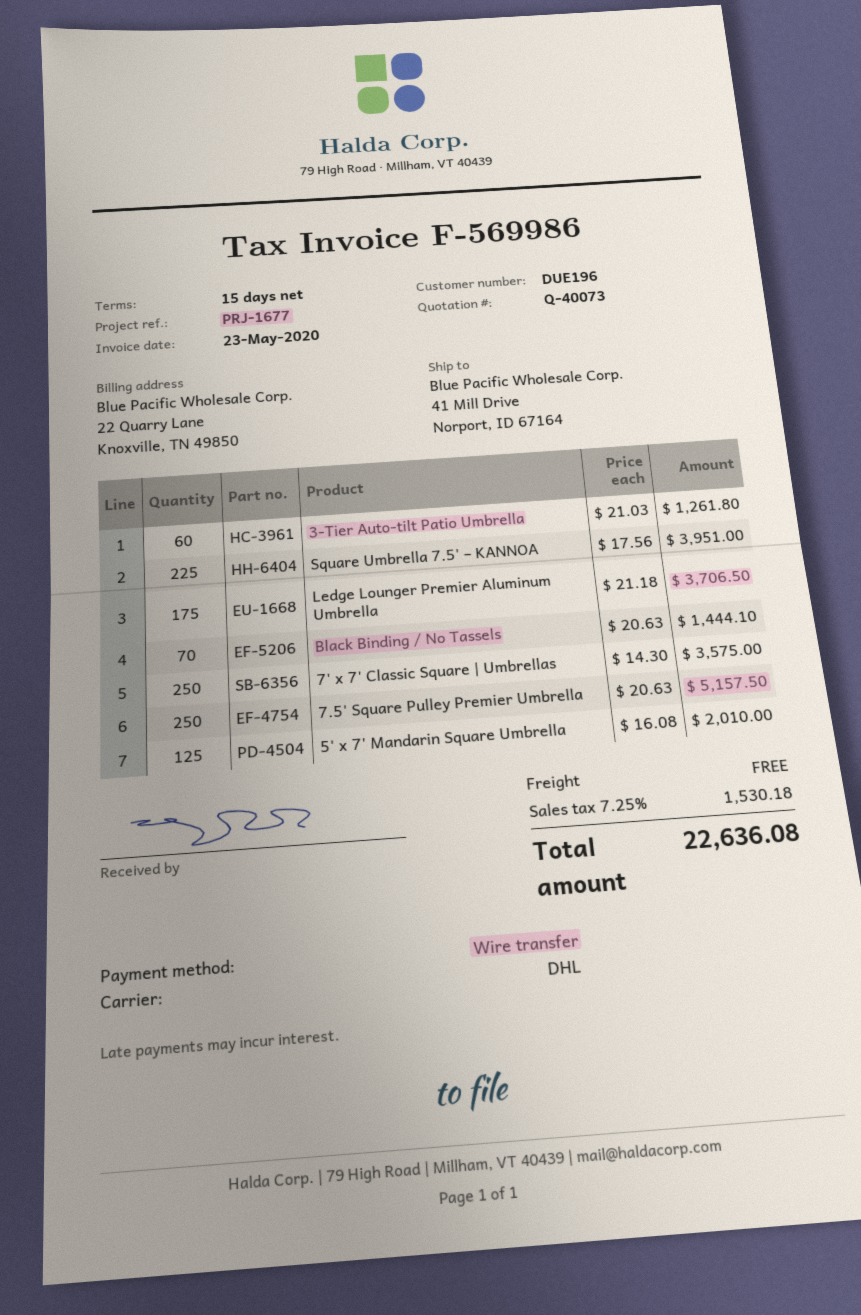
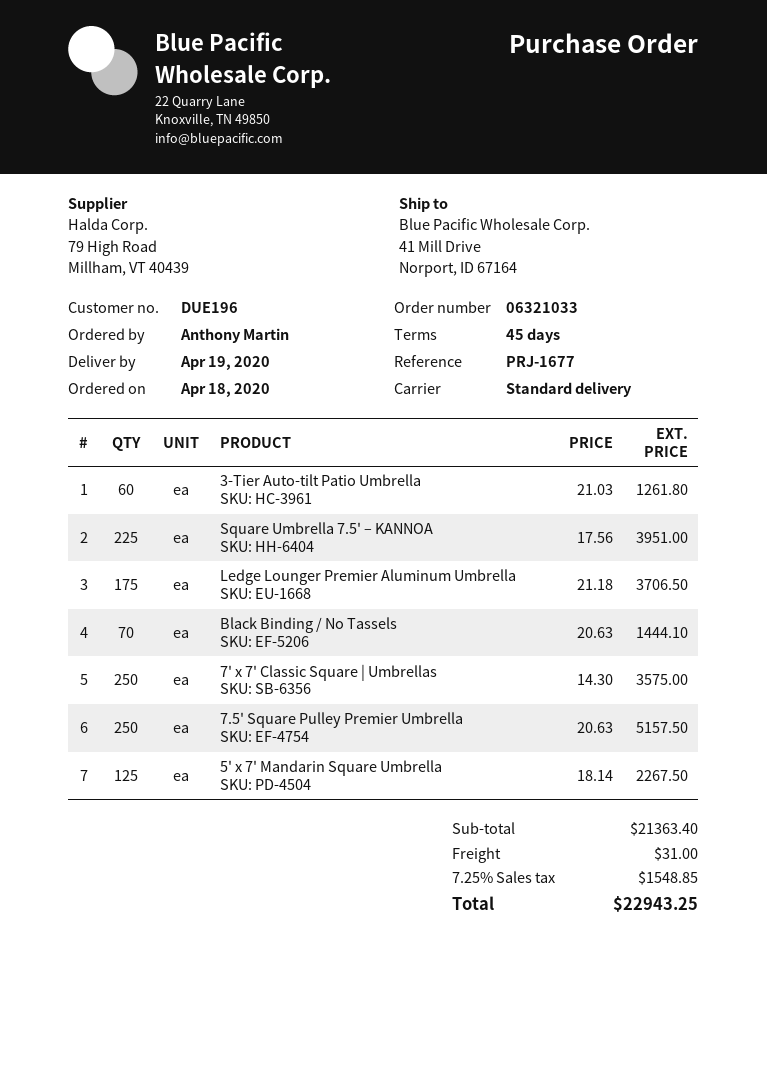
payment terms: 15 days -> 45 days
shipping method: DHL -> standard
5' x 7' Mandarin Square Umbrella: 125 x 16.08 = 2010.00 -> 125 x 18.14 = 2267.50
shipping: 0.00 -> 31.00
tax: 7.25% = 1530.18 -> 7.25% = 1548.85
total: 22636.08 -> 22943.25

